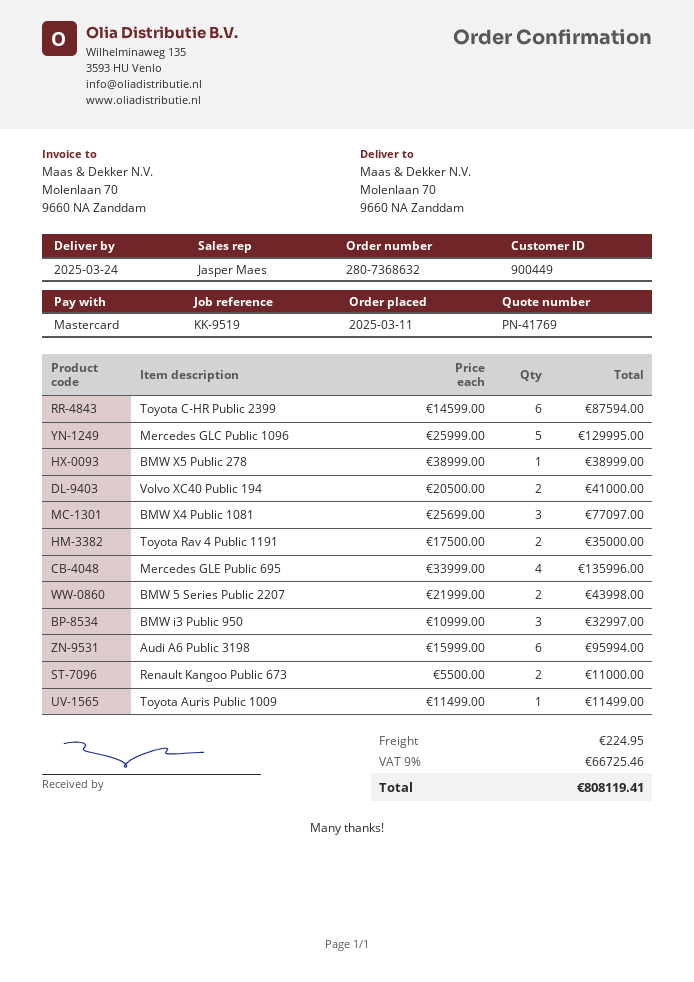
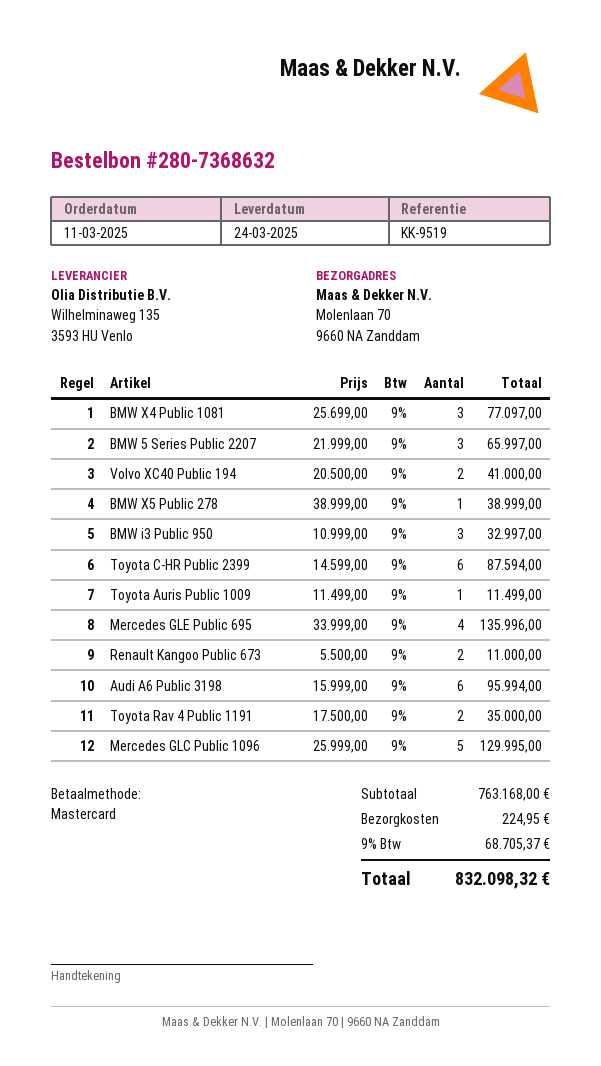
BMW 5 Series Public 2207: 2 x 21999.00 = 43998.00 -> 3 x 21999.00 = 65997.00
tax: 9% = 66725.46 -> 9% = 68705.37
total: 808119.41 -> 832098.32

